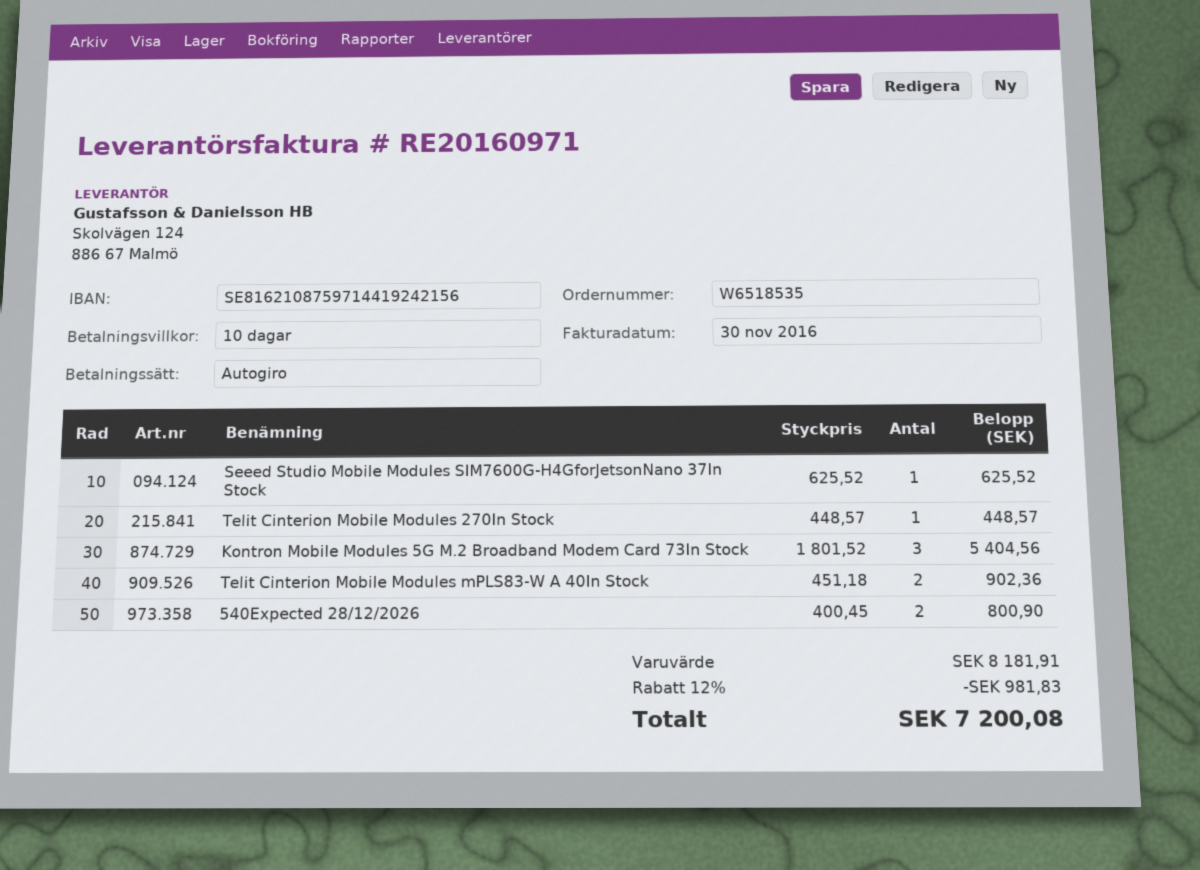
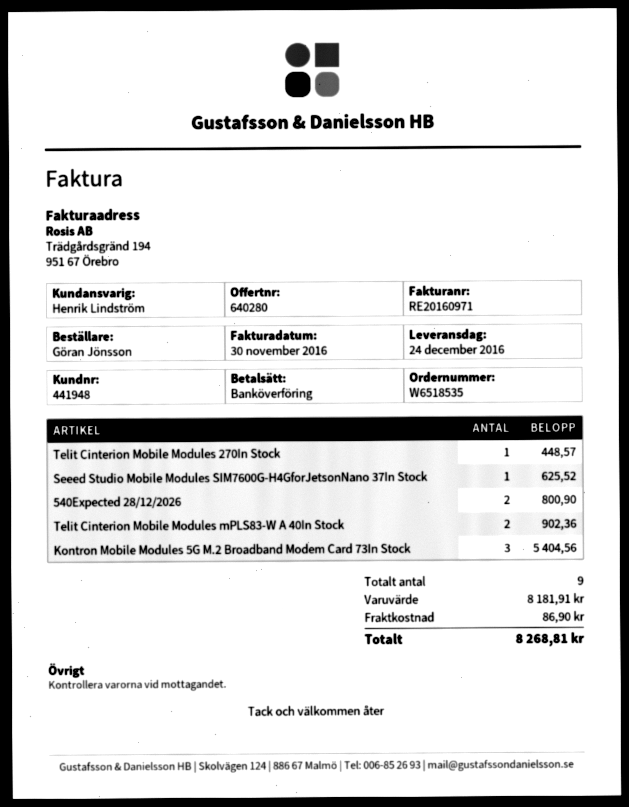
payment method: direct debit -> bank transfer
discount: 12% = 981.83 -> none
shipping: none -> 86.90
total: 7200.08 -> 8268.81

